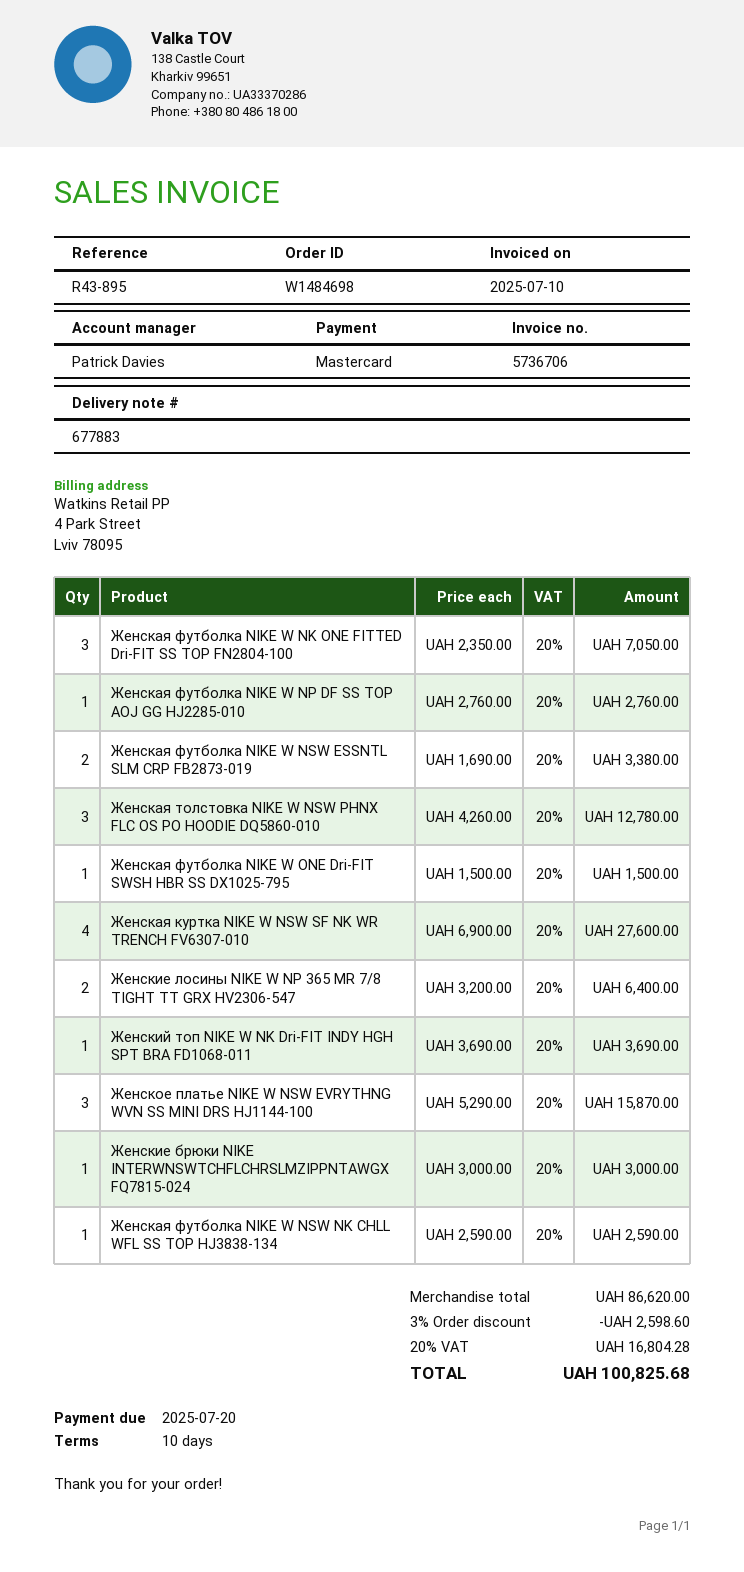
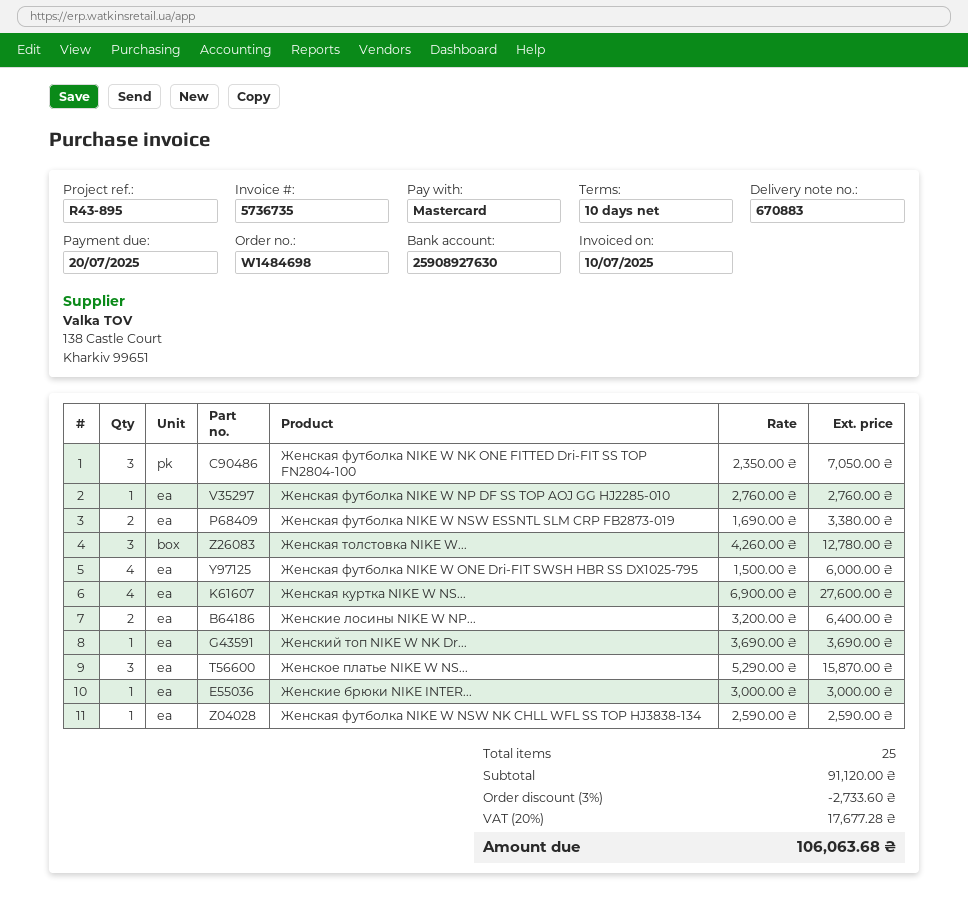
delivery note number: 677883 -> 670883
invoice number: 5736706 -> 5736735
Женская футболка NIKE W ONE Dri-FIT SWSH HBR SS DX1025-795: 1 x 1500.00 = 1500.00 -> 4 x 1500.00 = 6000.00
subtotal: 86620.00 -> 91120.00
discount: 3% = 2598.60 -> 3% = 2733.60
tax: 20% = 16804.28 -> 20% = 17677.28
total: 100825.68 -> 106063.68

